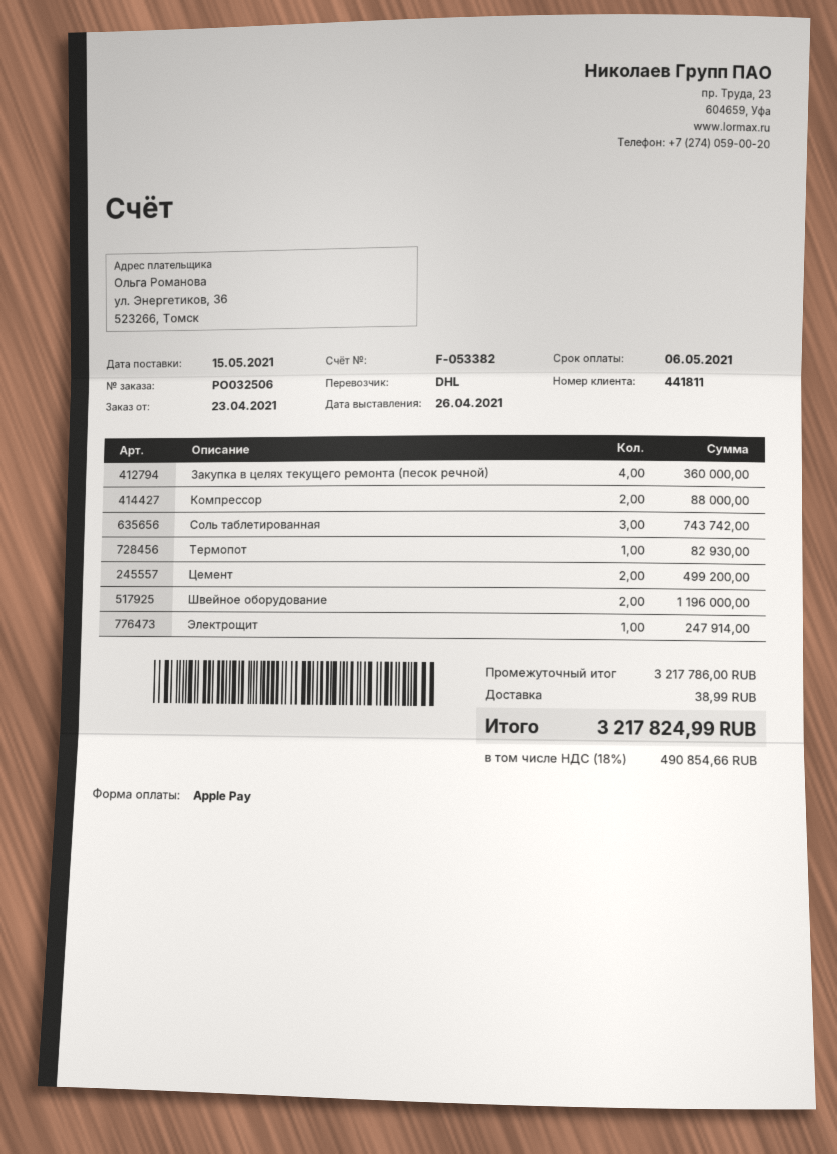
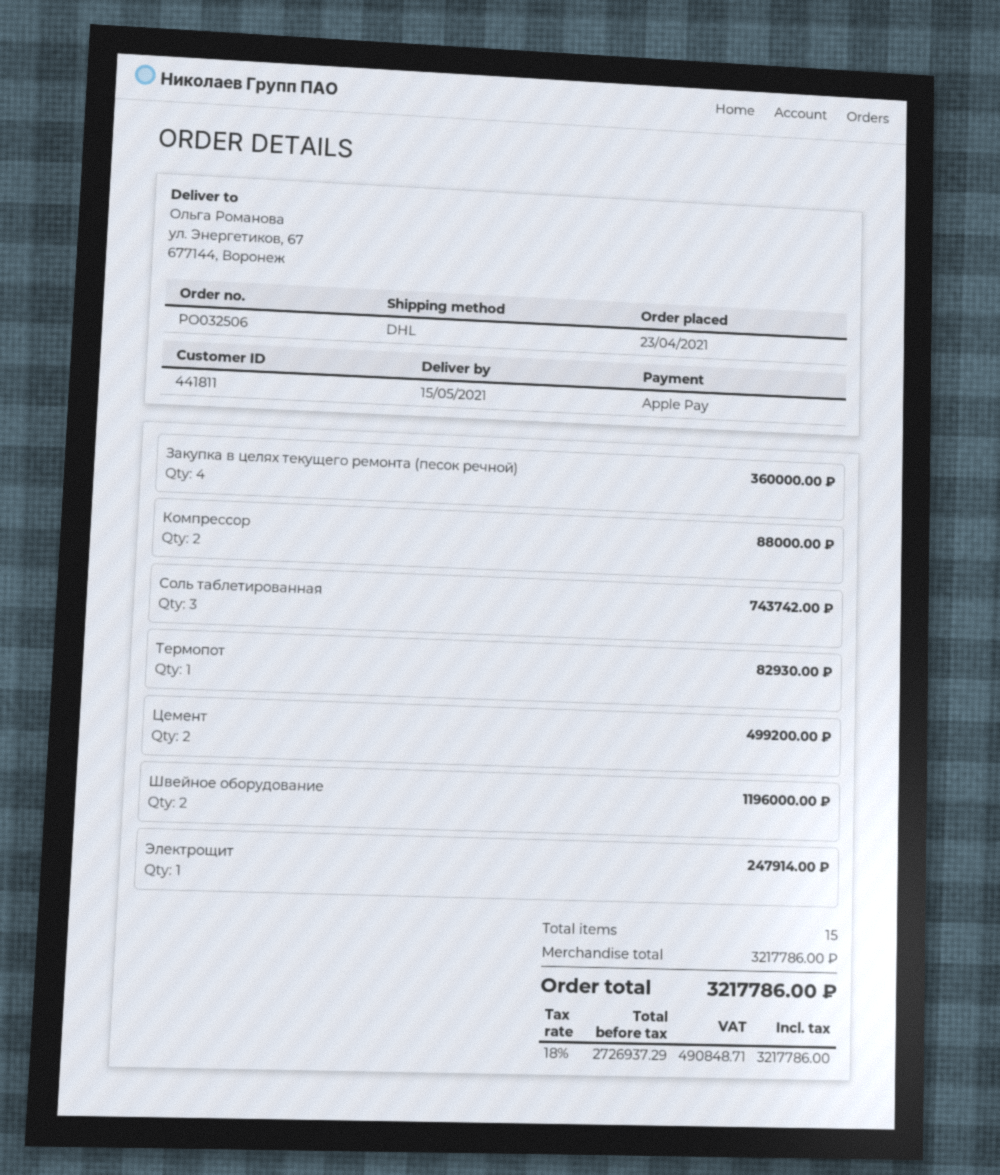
shipping: 38.99 -> none
tax: 18% = 490854.66 -> 18% = 490848.71
total: 3217824.99 -> 3217786.00

